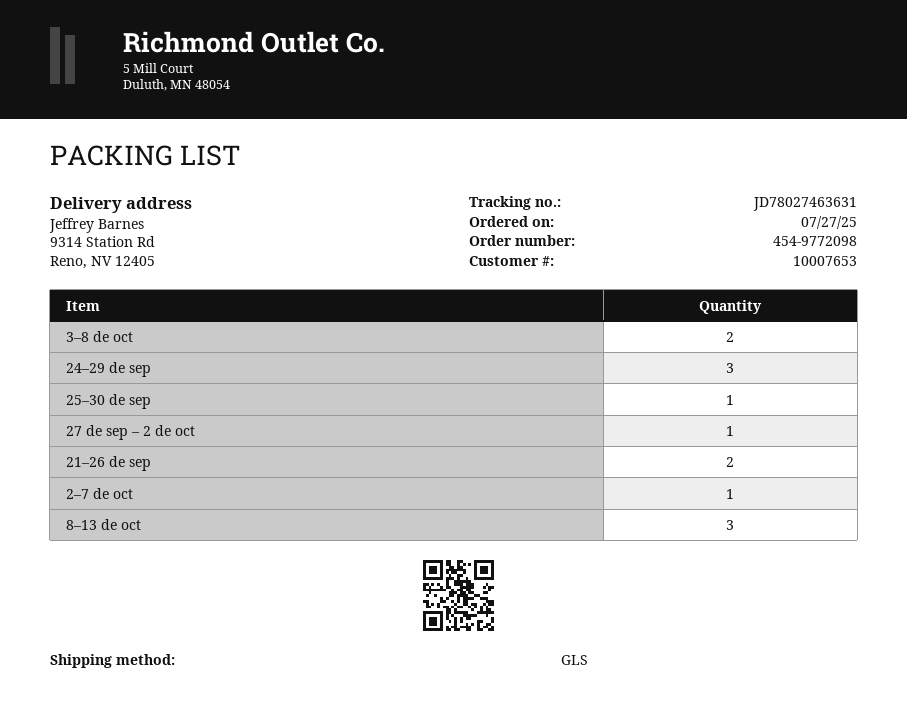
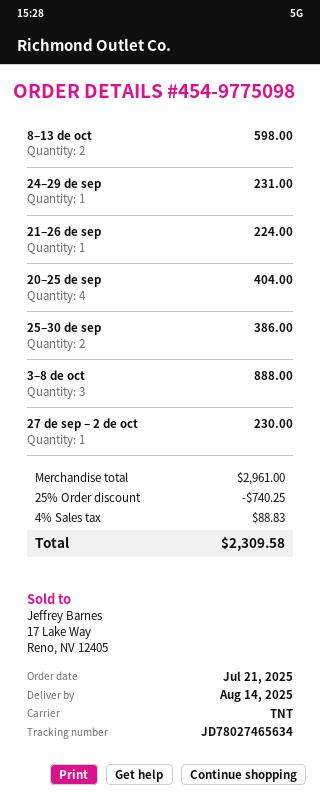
order number: 454-9772098 -> 454-9775098
order date: 2025-07-27 -> 2025-07-21
shipping method: GLS -> TNT
tracking number: JD78027463631 -> JD78027465634
3–8 de oct: 2 -> 3
24–29 de sep: 3 -> 1
25–30 de sep: 1 -> 2
21–26 de sep: 2 -> 1
2–7 de oct: 1 -> none
8–13 de oct: 3 -> 2
20–25 de sep: none -> 4

